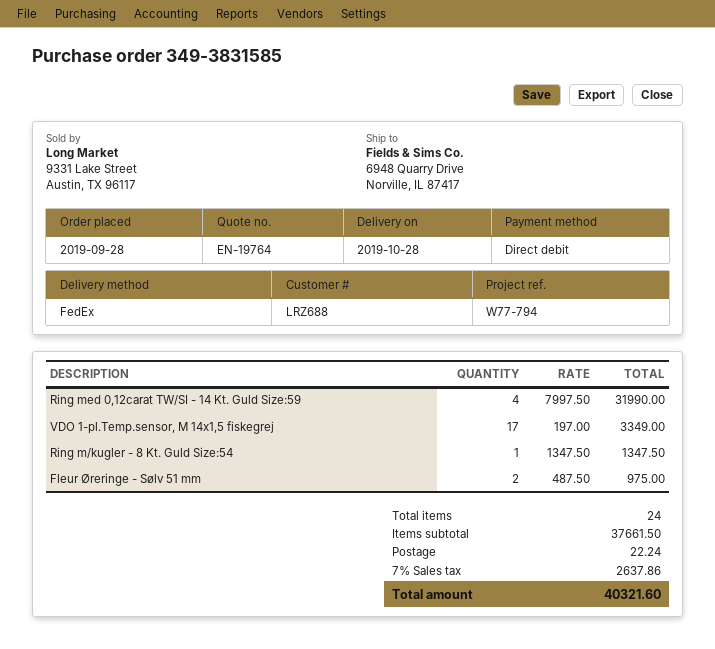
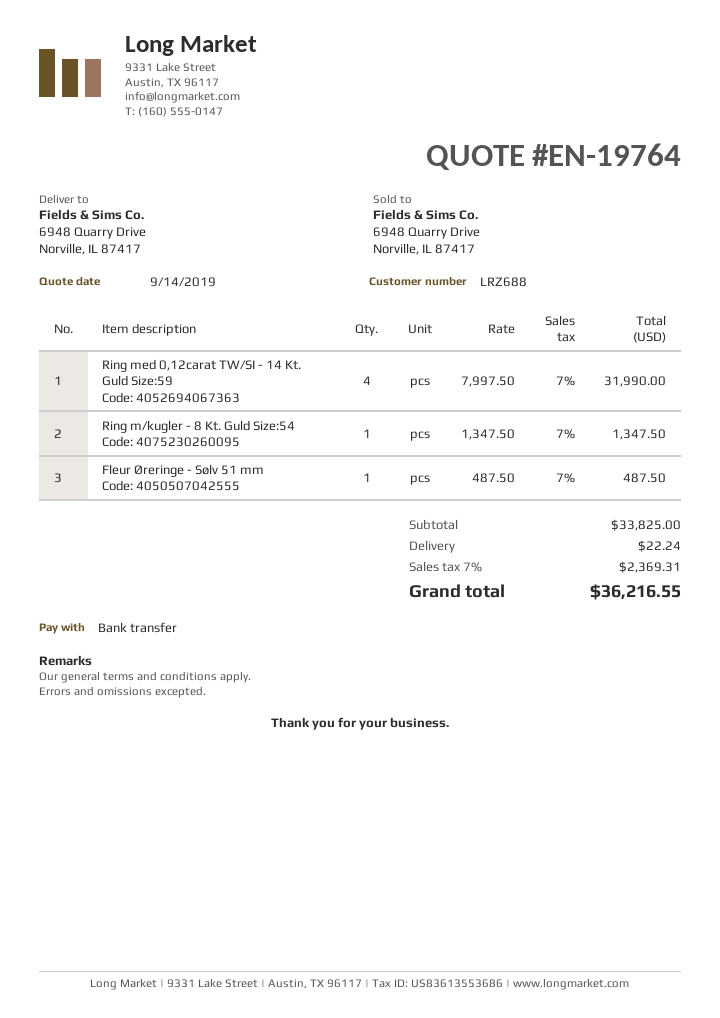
payment method: direct debit -> bank transfer
VDO 1-pl.Temp.sensor, M 14x1,5 fiskegrej: 17 x 197.00 = 3349.00 -> none
Fleur Øreringe - Sølv 51 mm: 2 x 487.50 = 975.00 -> 1 x 487.50 = 487.50
subtotal: 37661.50 -> 33825.00
tax: 7% = 2637.86 -> 7% = 2369.31
total: 40321.60 -> 36216.55

